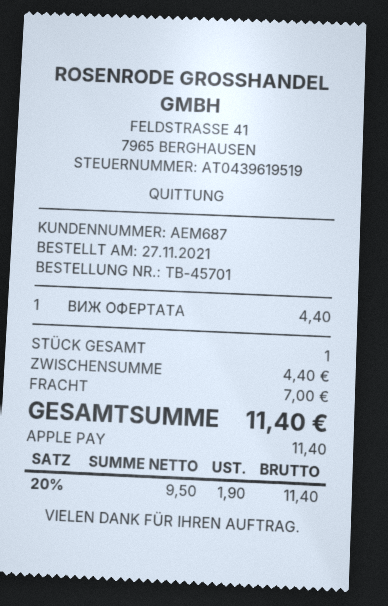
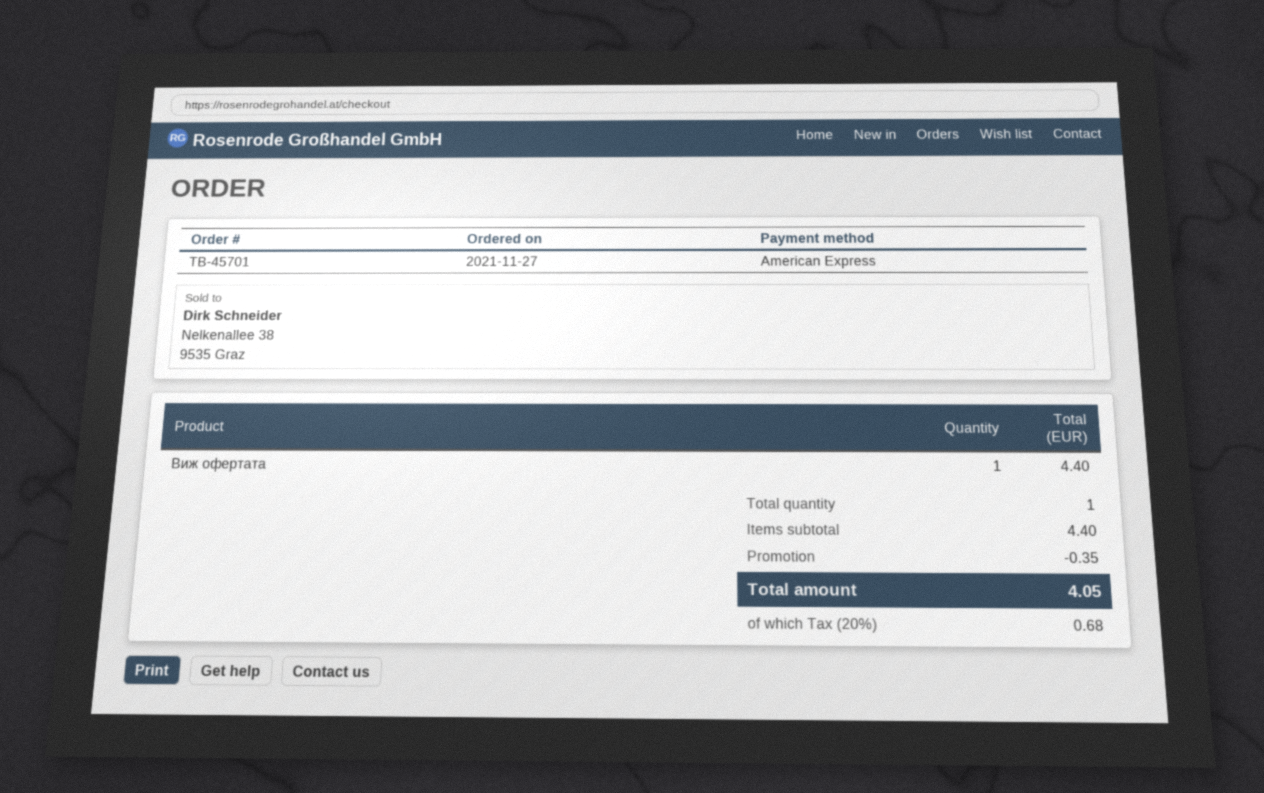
payment method: Apple Pay -> American Express
discount: none -> 0.35
shipping: 7.00 -> none
tax: 20% = 1.90 -> 20% = 0.68
total: 11.40 -> 4.05

